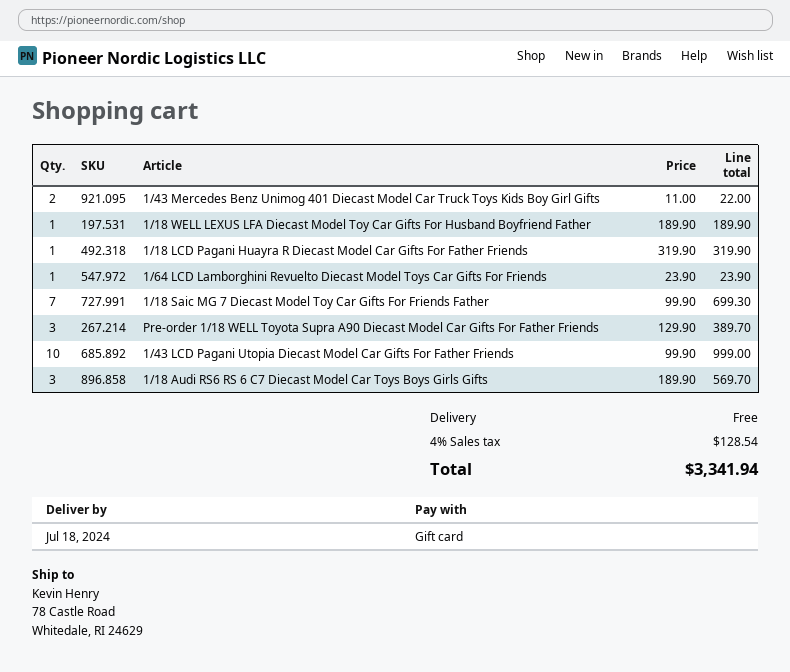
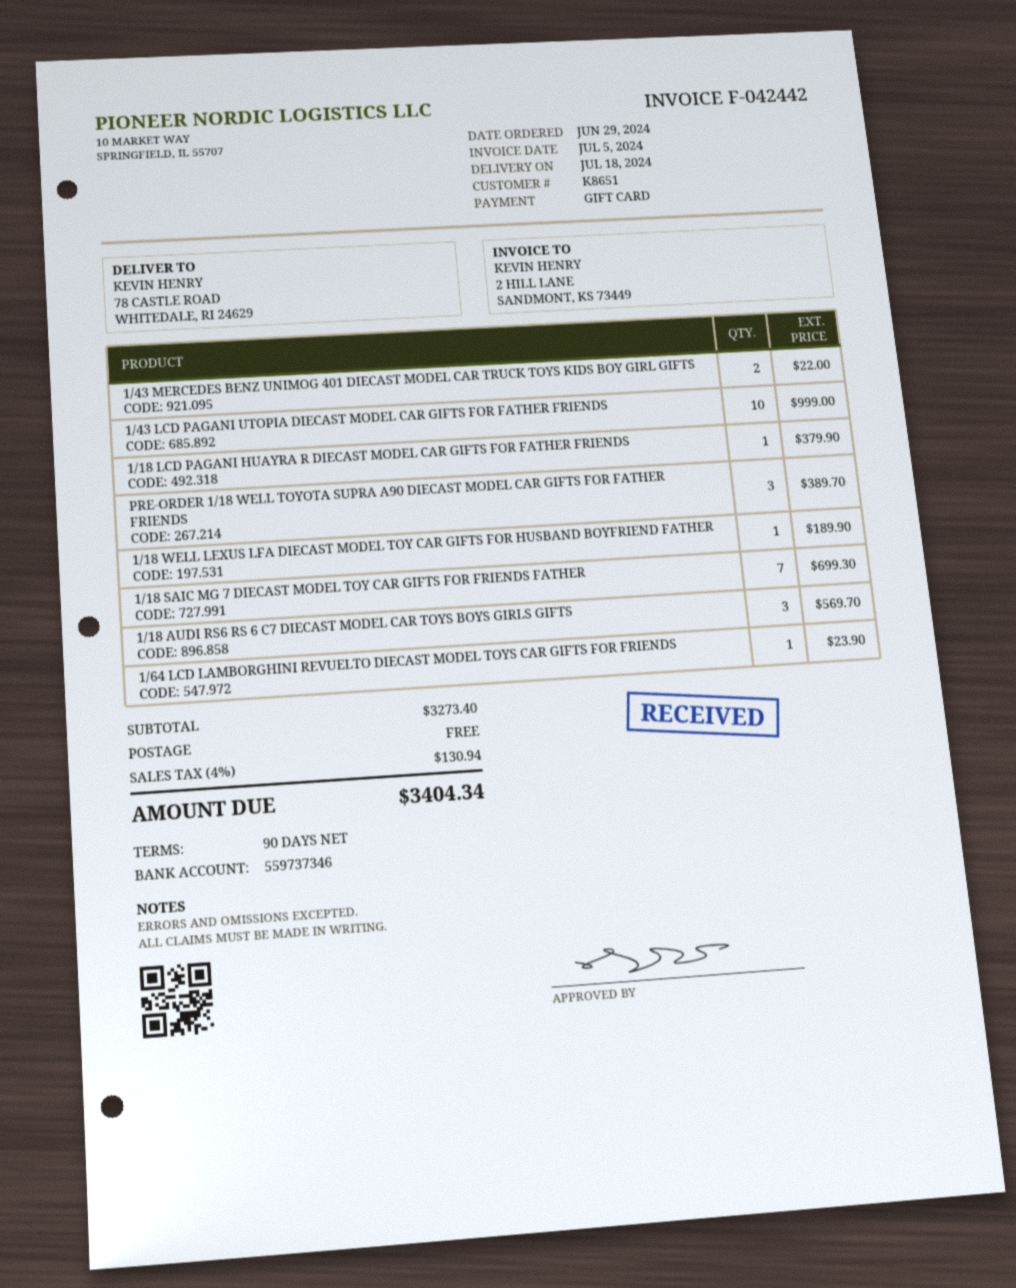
1/18 LCD Pagani Huayra R Diecast Model Car Gifts For Father Friends: 1 for 319.90 -> 1 for 379.90
tax: 4% = 128.54 -> 4% = 130.94
total: 3341.94 -> 3404.34

